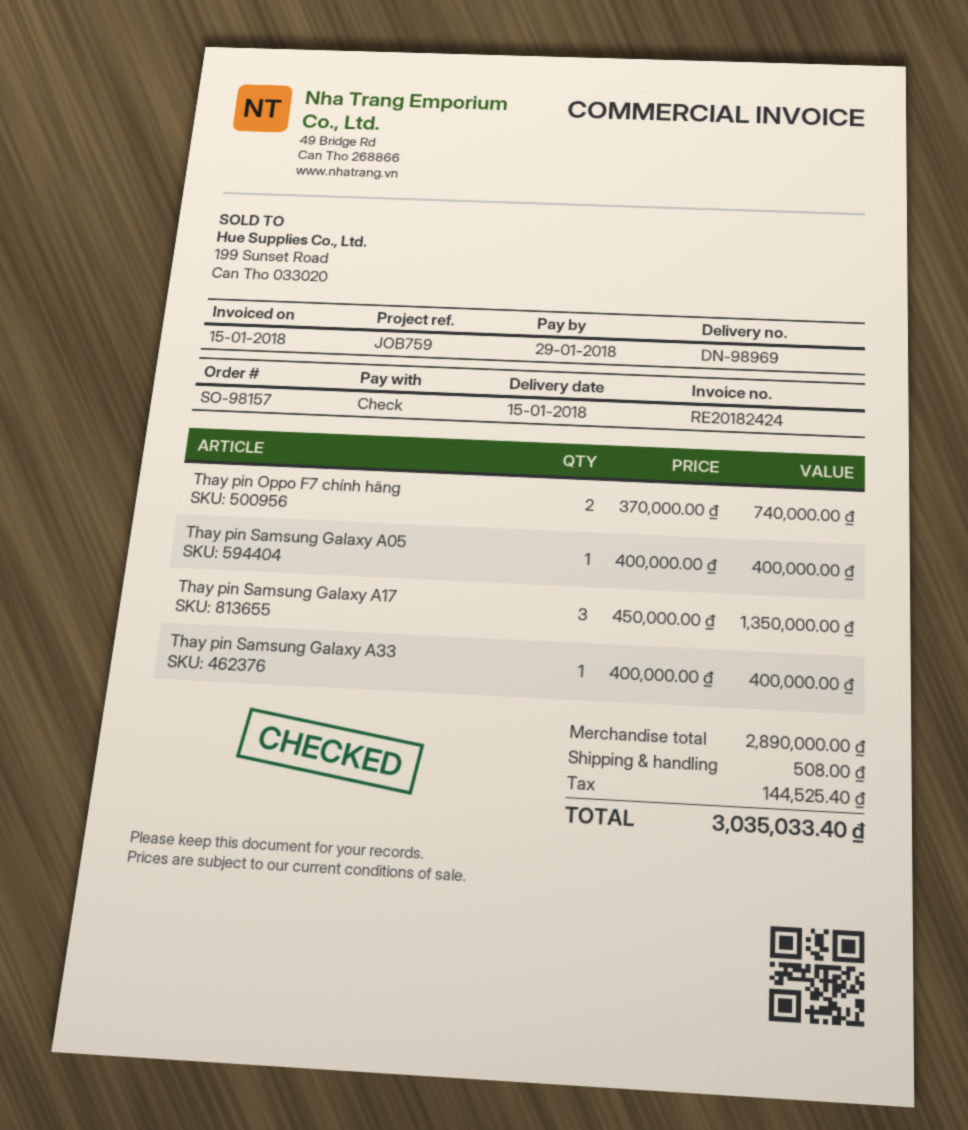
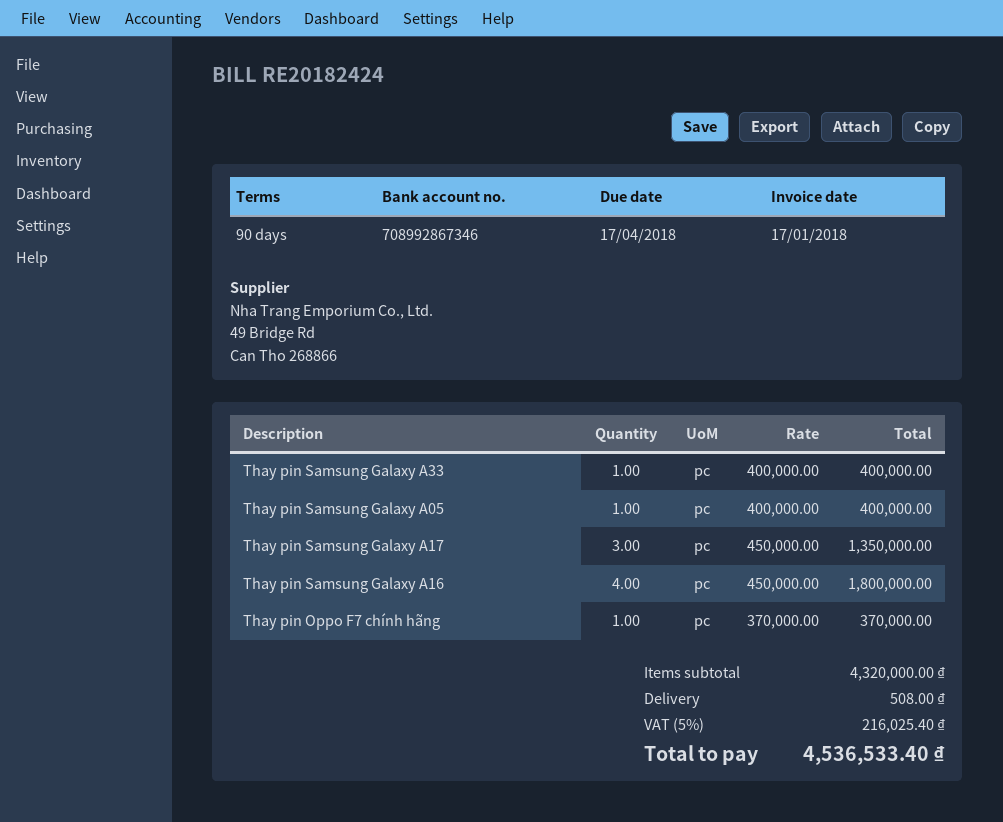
invoice date: 2018-01-15 -> 2018-01-17
due date: 2018-01-29 -> 2018-04-17
Thay pin Oppo F7 chính hãng: 2 x 370000.00 = 740000.00 -> 1 x 370000.00 = 370000.00
Thay pin Samsung Galaxy A16: none -> 4 x 450000.00 = 1800000.00
subtotal: 2890000.00 -> 4320000.00
tax: 144525.40 -> 216025.40
total: 3035033.40 -> 4536533.40

